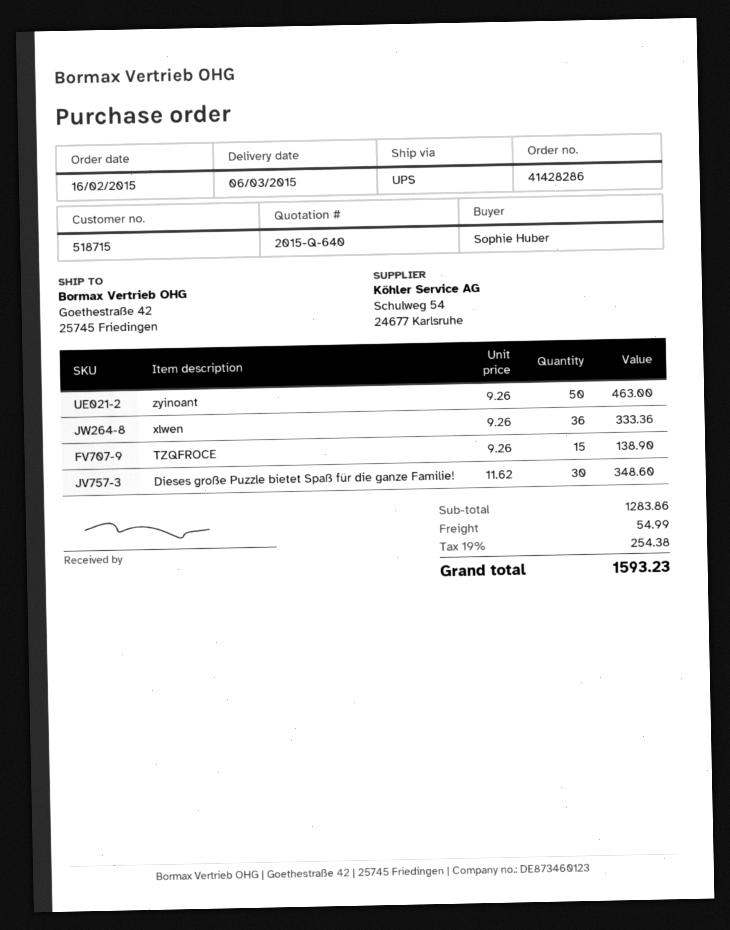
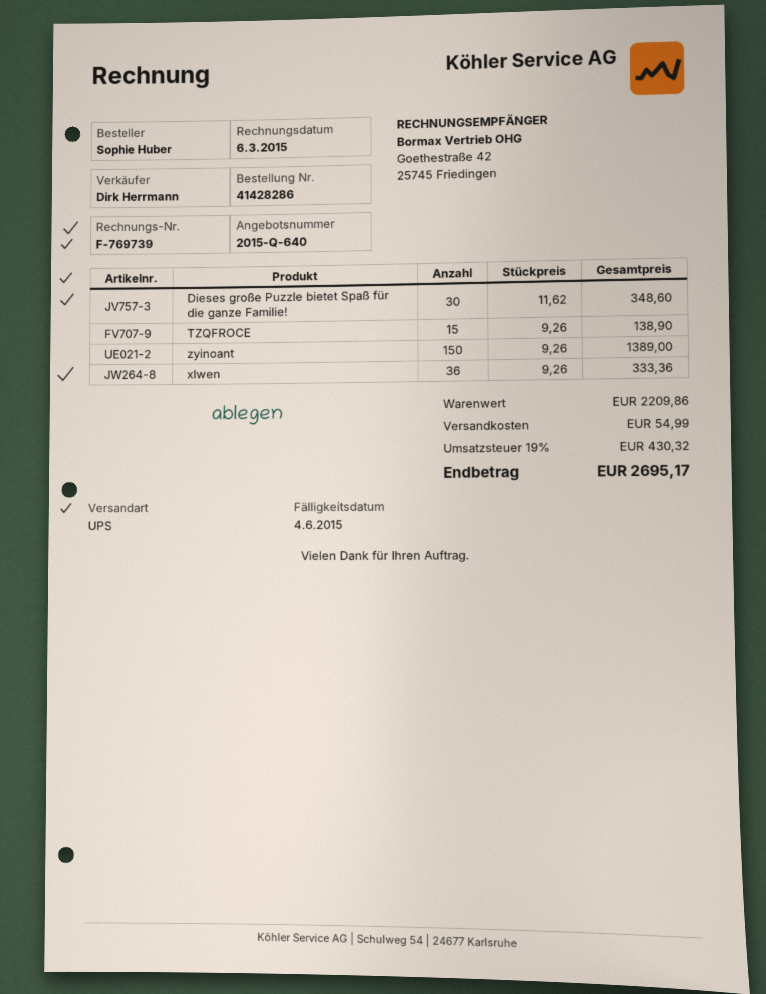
zyinoant: 50 x 9.26 = 463.00 -> 150 x 9.26 = 1389.00
subtotal: 1283.86 -> 2209.86
tax: 19% = 254.38 -> 19% = 430.32
total: 1593.23 -> 2695.17

